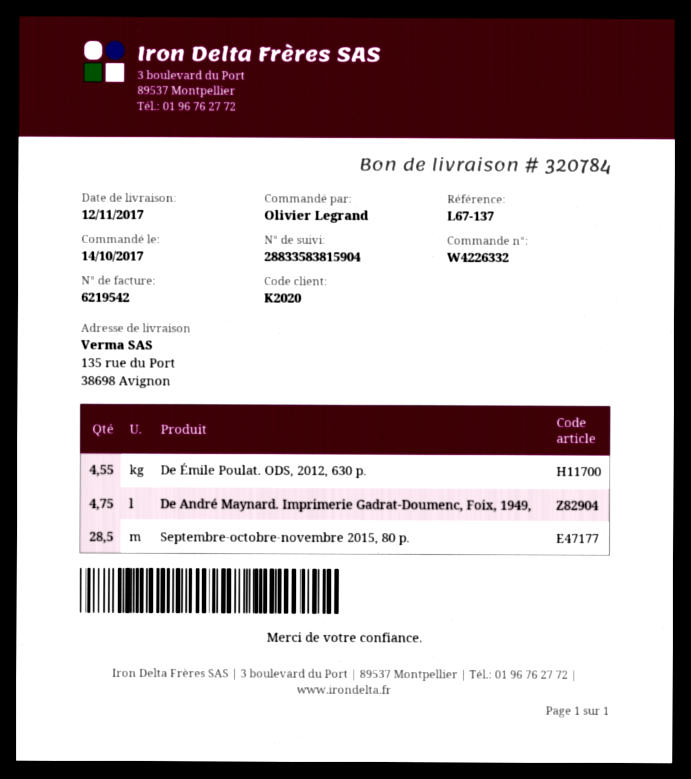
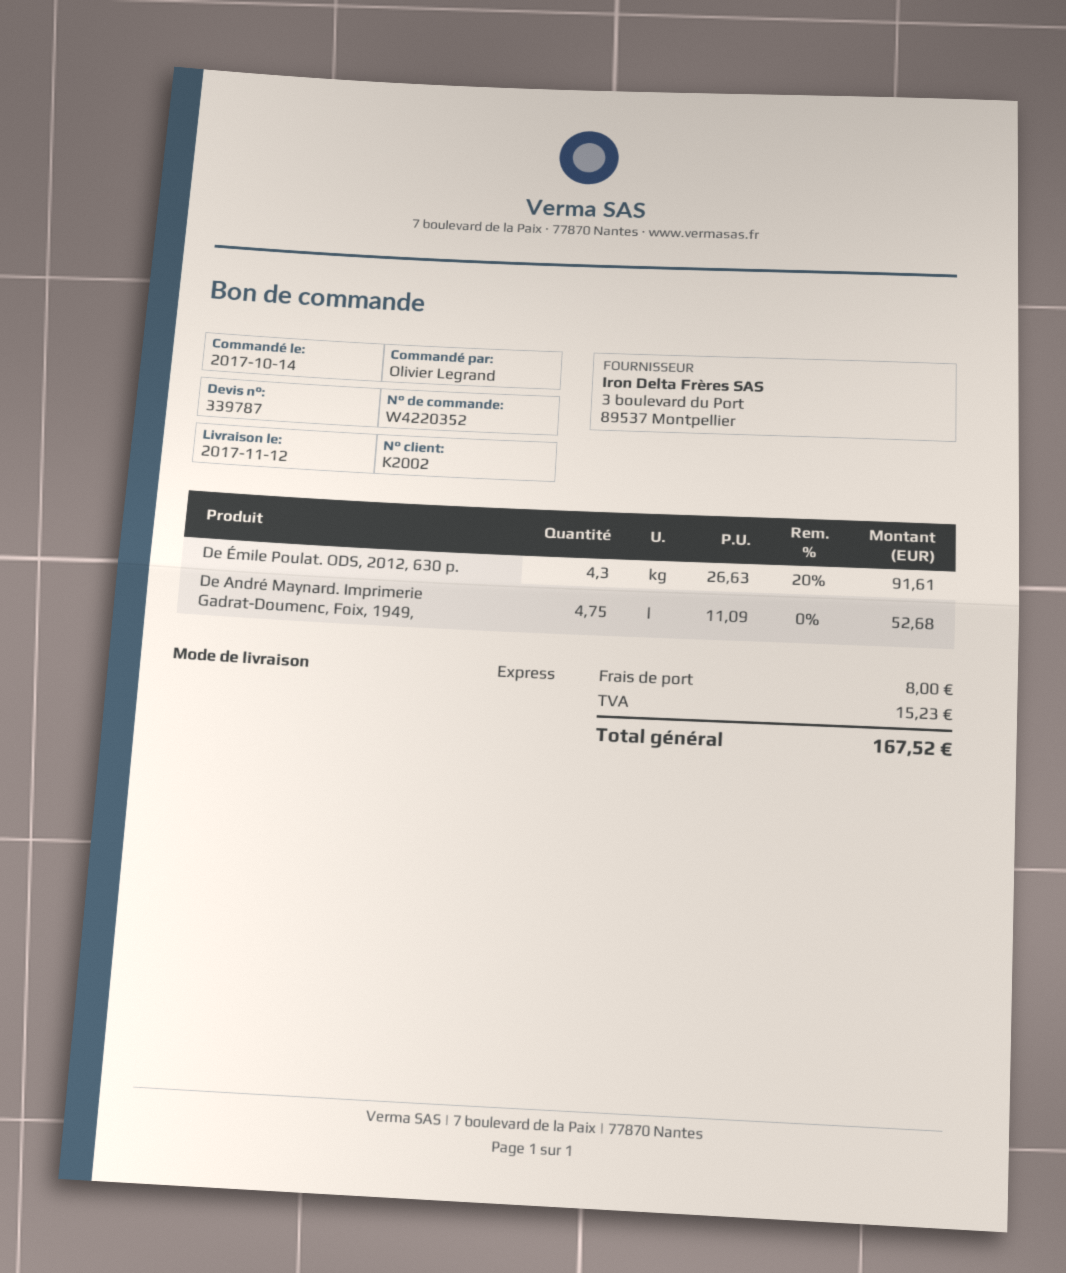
order number: W4226332 -> W4220352
customer number: K2020 -> K2002
De Émile Poulat. ODS, 2012, 630 p.: 4.55 -> 4.3
Septembre-octobre-novembre 2015, 80 p.: 28.5 -> none

